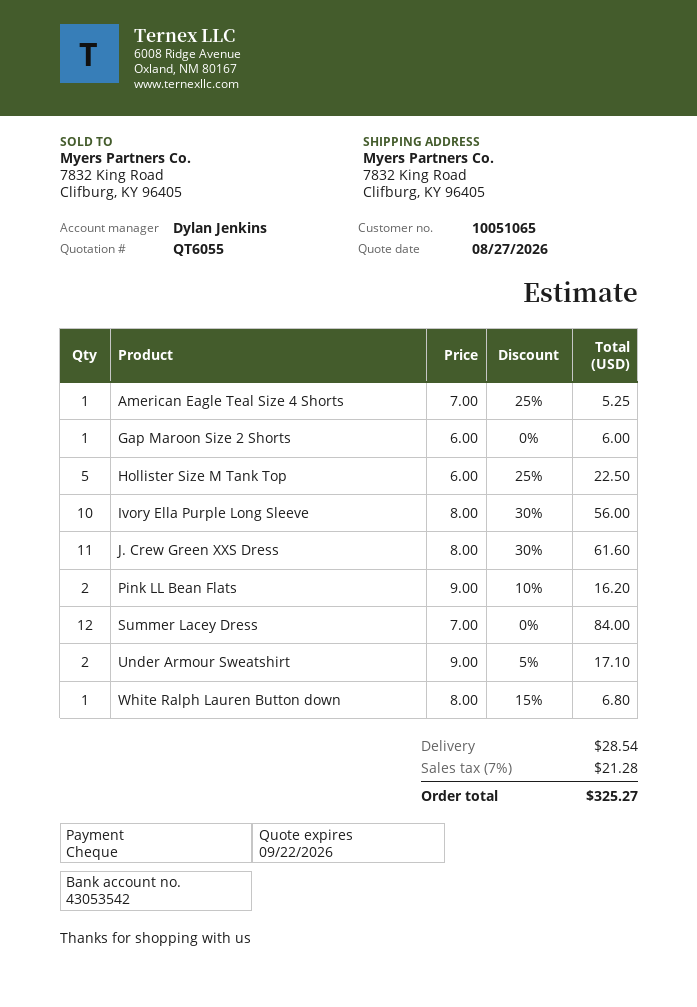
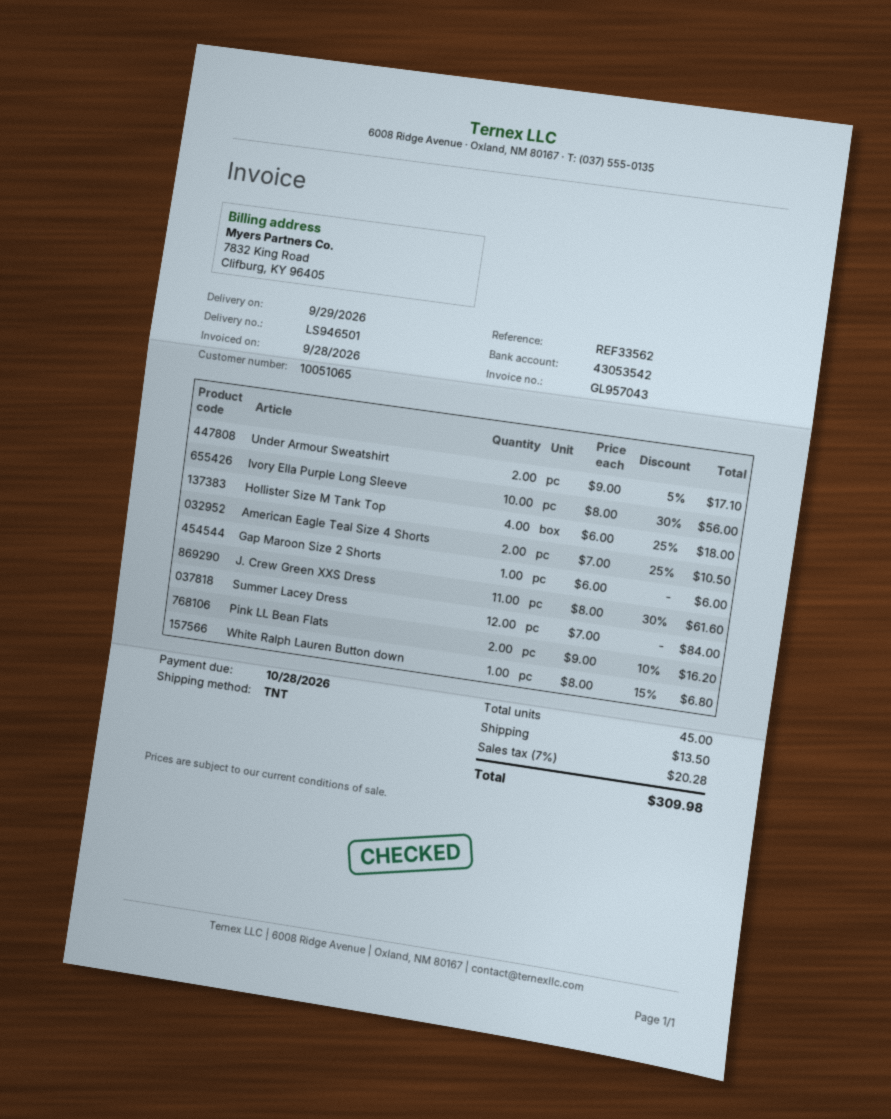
American Eagle Teal Size 4 Shorts: 1 x 7.00 - 25% = 5.25 -> 2 x 7.00 - 25% = 10.50
Hollister Size M Tank Top: 5 x 6.00 - 25% = 22.50 -> 4 x 6.00 - 25% = 18.00
shipping: 28.54 -> 13.50
tax: 7% = 21.28 -> 7% = 20.28
total: 325.27 -> 309.98

